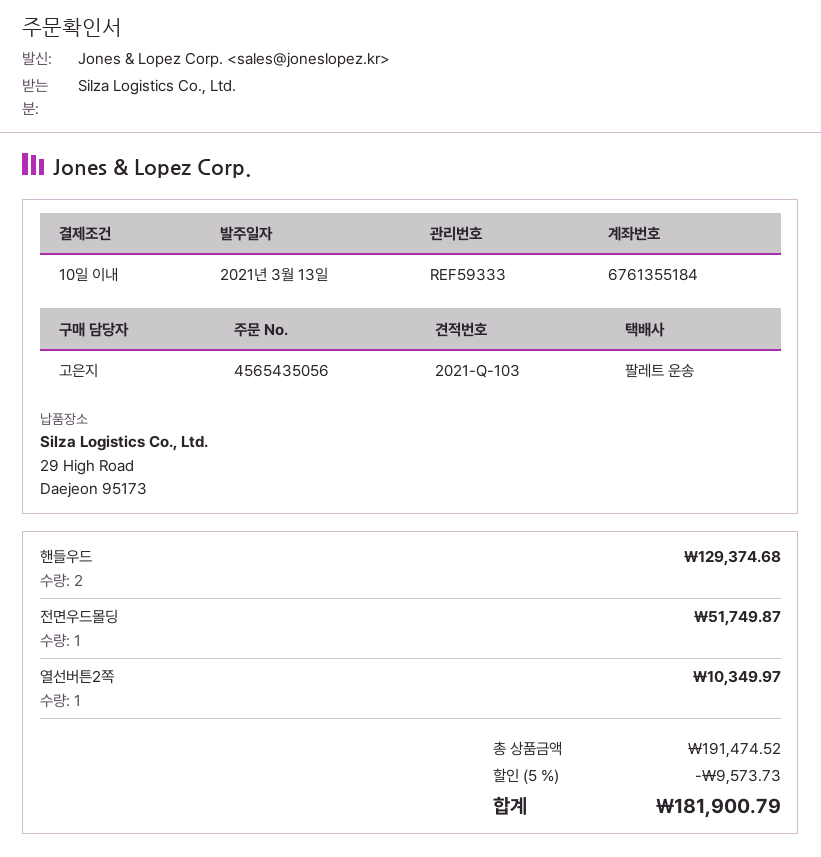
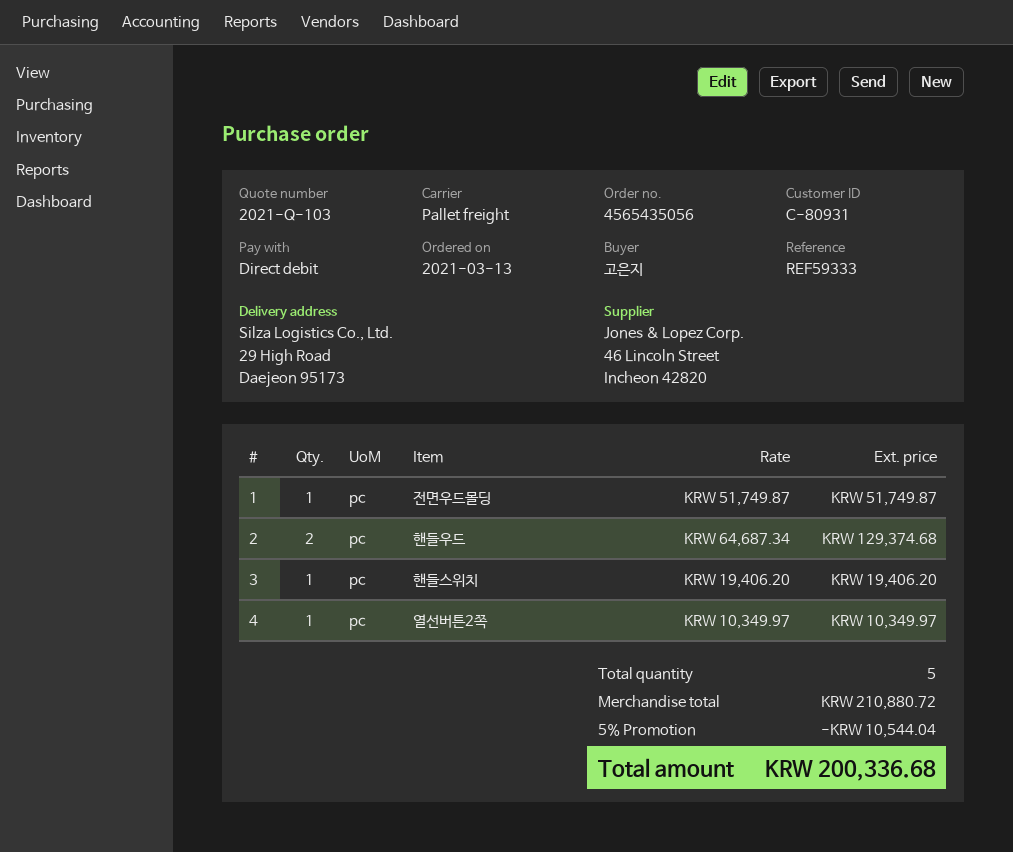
핸들스위치: none -> 1 for 19406.20
subtotal: 191474.52 -> 210880.72
discount: 5% = 9573.73 -> 5% = 10544.04
total: 181900.79 -> 200336.68

